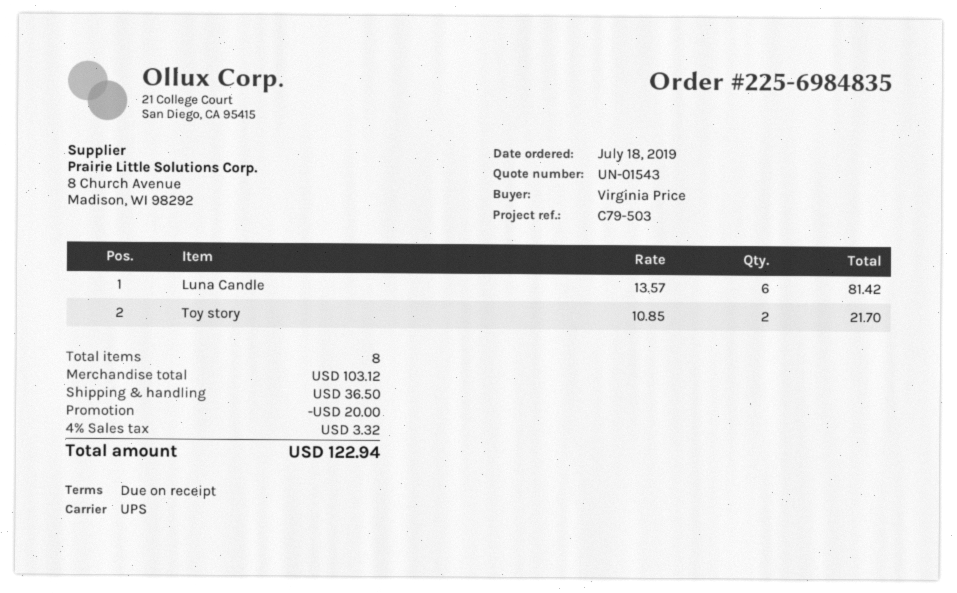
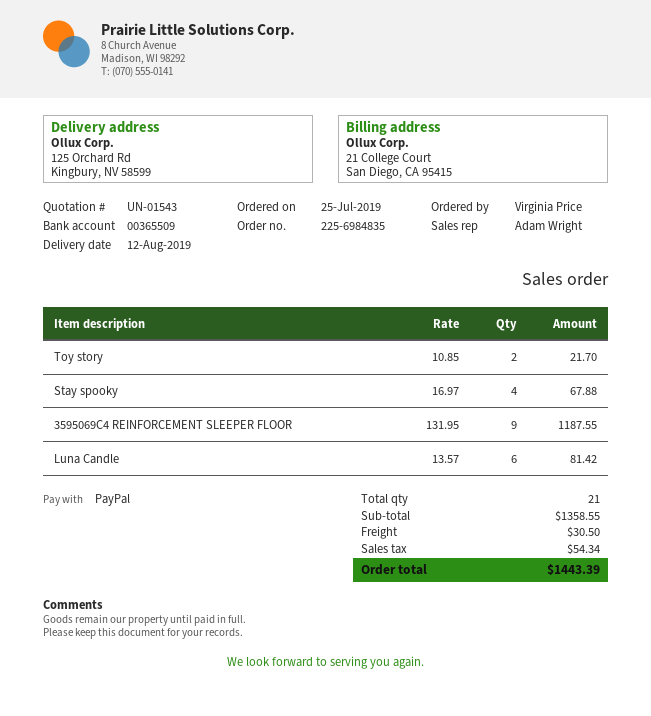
order date: 2019-07-18 -> 2019-07-25
Stay spooky: none -> 4 x 16.97 = 67.88
3595069C4 REINFORCEMENT SLEEPER FLOOR: none -> 9 x 131.95 = 1187.55
total quantity: 8 -> 21
subtotal: 103.12 -> 1358.55
discount: 20.00 -> none
shipping: 36.50 -> 30.50
tax: 3.32 -> 54.34
total: 122.94 -> 1443.39

